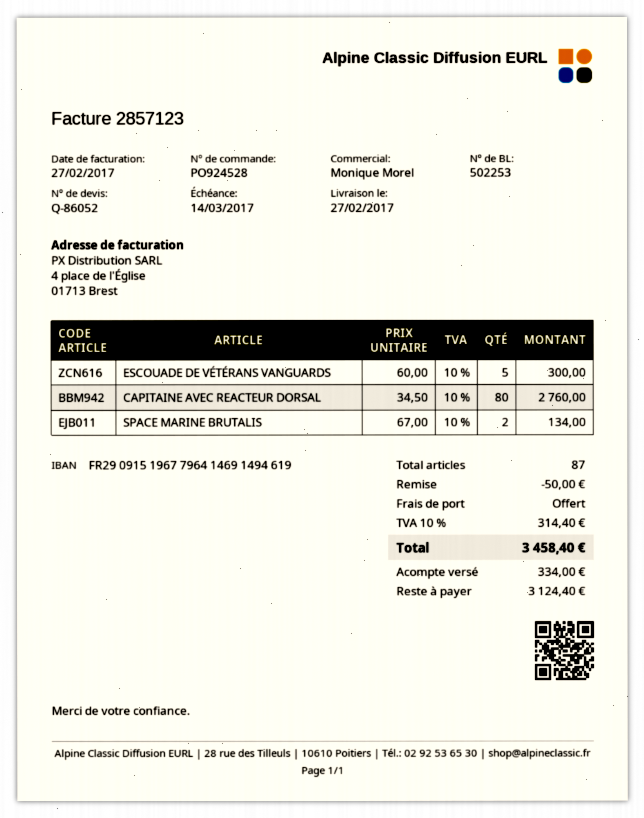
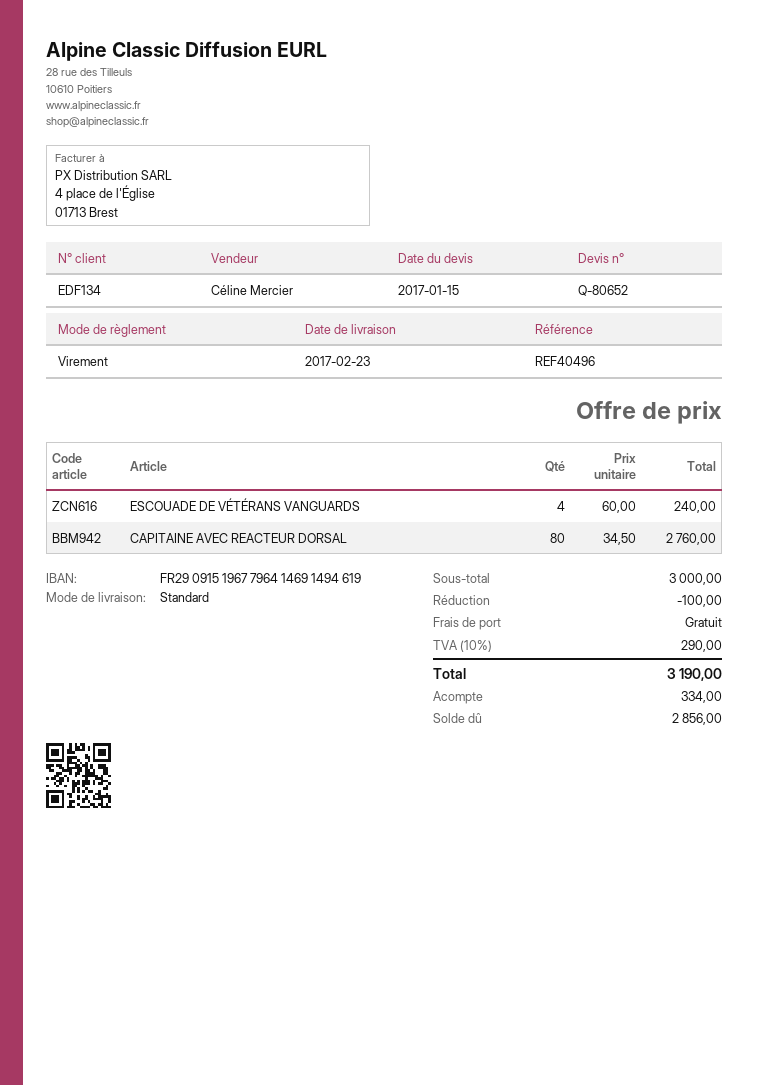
quote number: Q-86052 -> Q-80652
delivery date: 2017-02-27 -> 2017-02-23
sales rep: Monique Morel -> Céline Mercier
ESCOUADE DE VÉTÉRANS VANGUARDS: 5 x 60.00 = 300.00 -> 4 x 60.00 = 240.00
SPACE MARINE BRUTALIS: 2 x 67.00 = 134.00 -> none
discount: 50.00 -> 100.00
tax: 10% = 314.40 -> 10% = 290.00
total: 3458.40 -> 3190.00
balance: 3124.40 -> 2856.00

